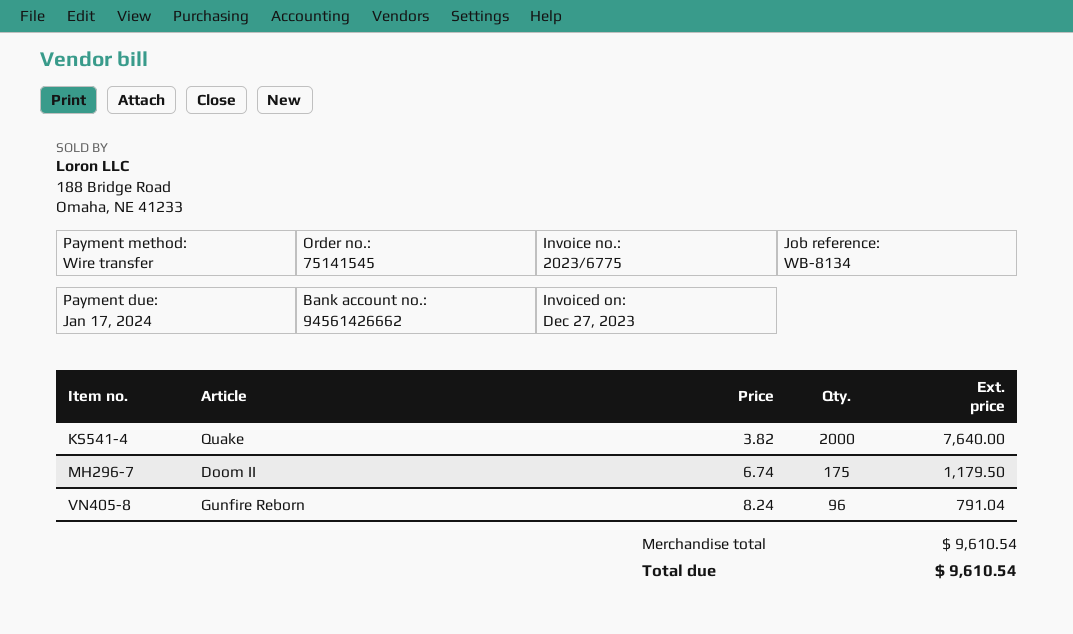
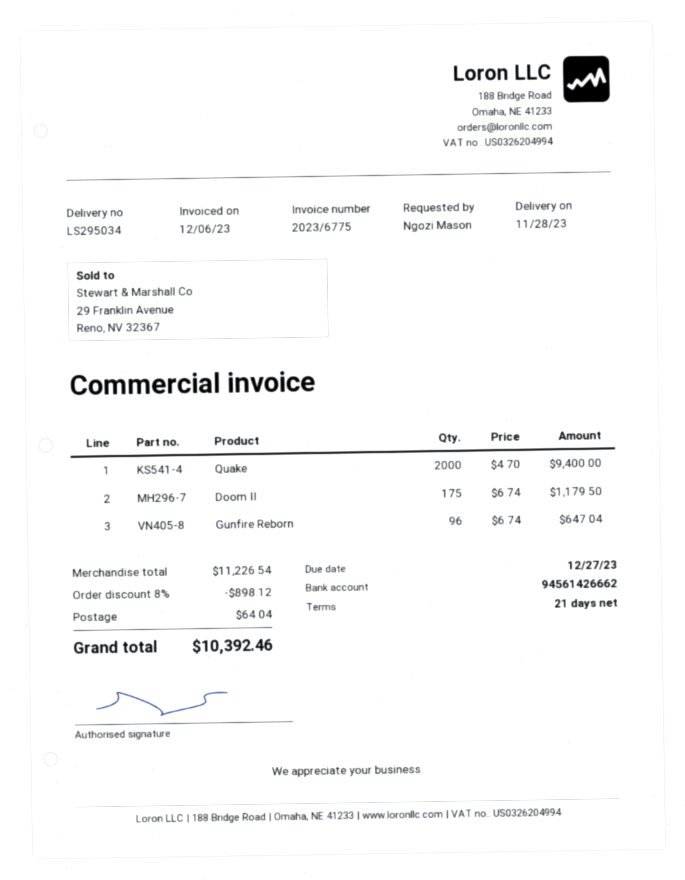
invoice date: 2023-12-27 -> 2023-12-06
due date: 2024-01-17 -> 2023-12-27
Quake: 2000 x 3.82 = 7640.00 -> 2000 x 4.70 = 9400.00
Gunfire Reborn: 96 x 8.24 = 791.04 -> 96 x 6.74 = 647.04
subtotal: 9610.54 -> 11226.54
discount: none -> 8% = 898.12
shipping: none -> 64.04
total: 9610.54 -> 10392.46

